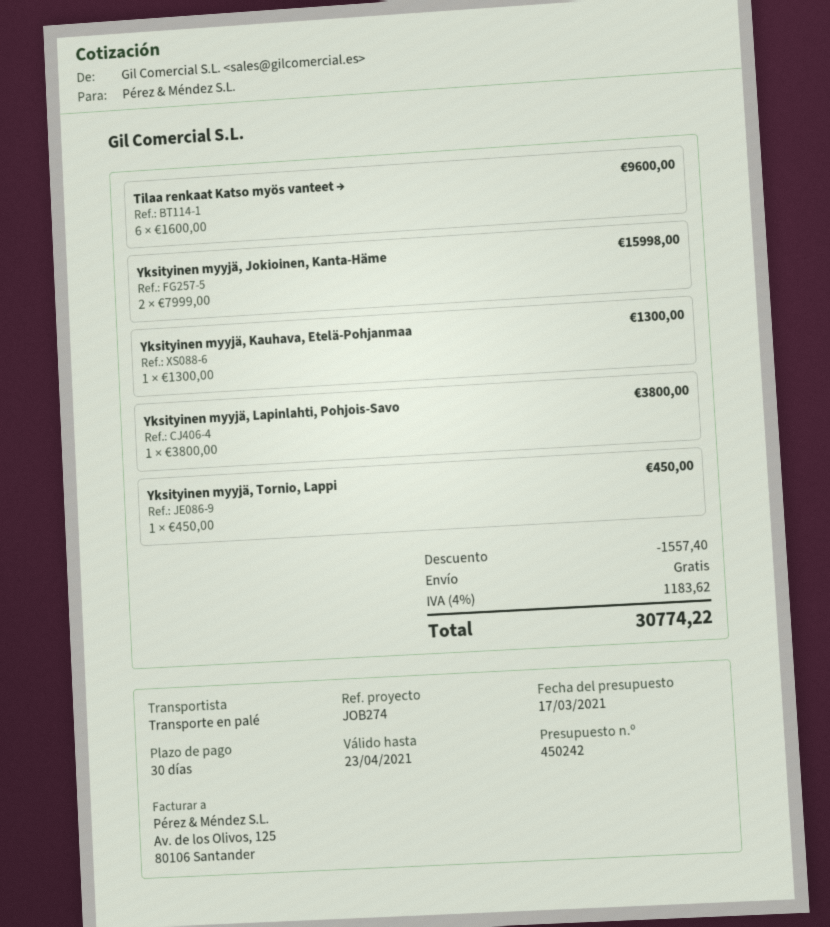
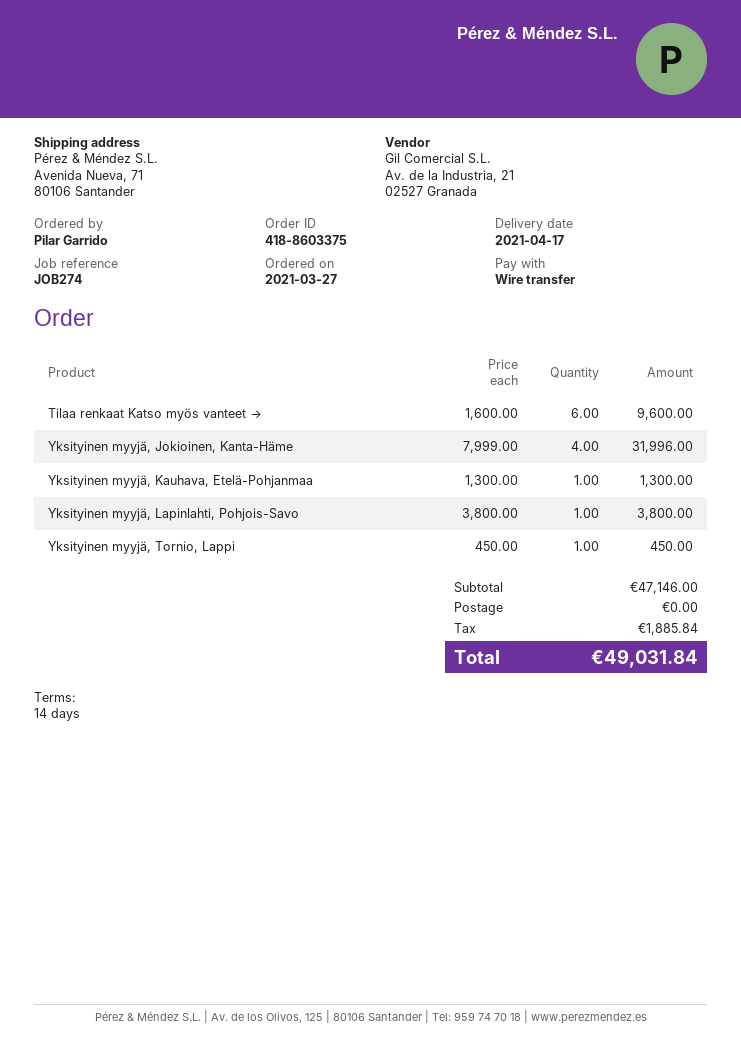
payment terms: 30 days -> 14 days
Yksityinen myyjä, Jokioinen, Kanta-Häme: 2 x 7999.00 = 15998.00 -> 4 x 7999.00 = 31996.00
discount: 1557.40 -> none
tax: 1183.62 -> 1885.84
total: 30774.22 -> 49031.84

